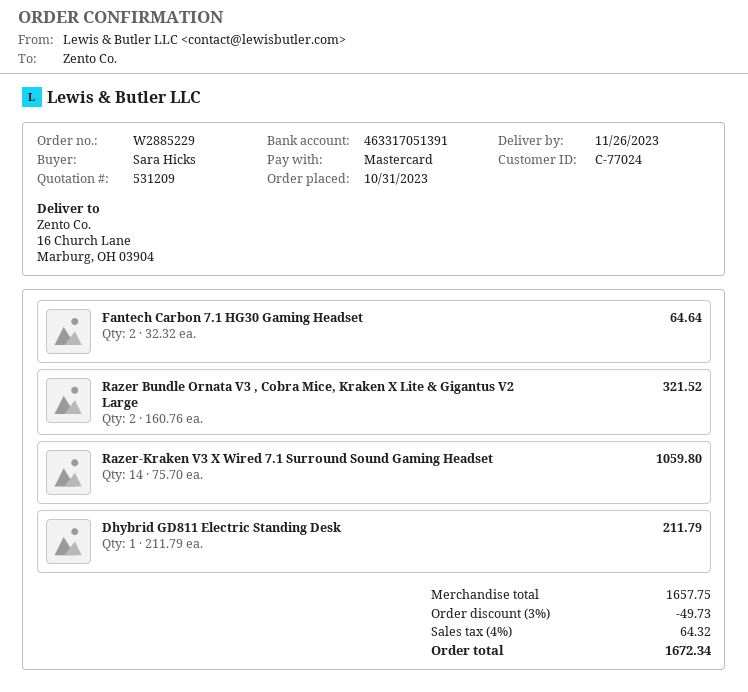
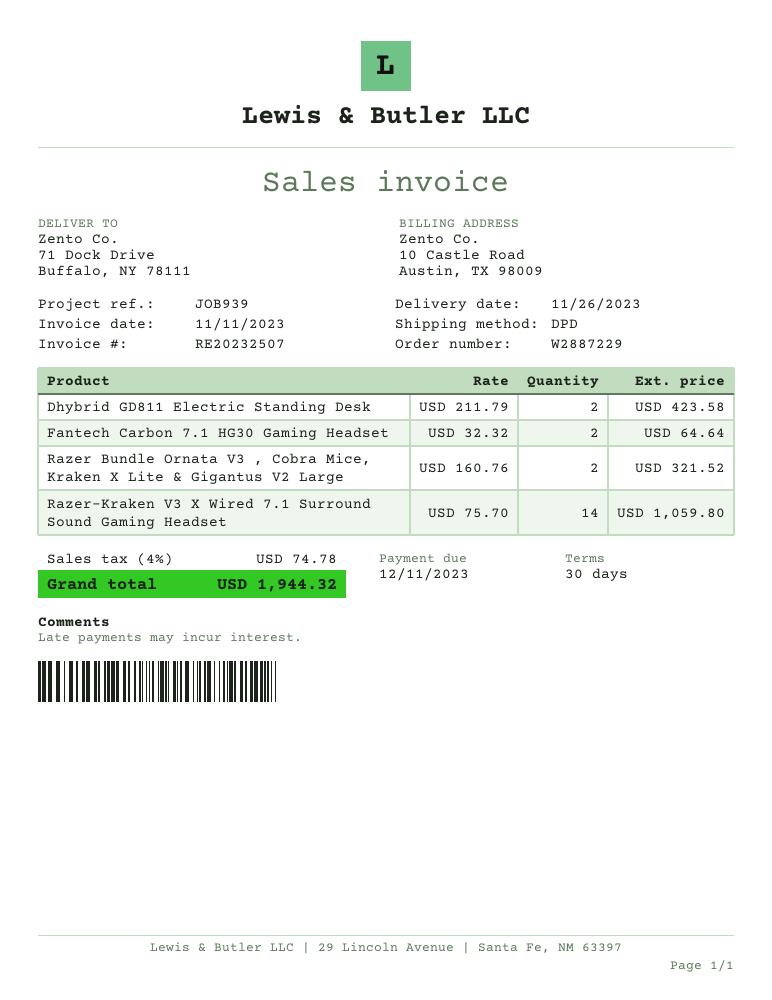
order number: W2885229 -> W2887229
ship to: 16 Church Lane, Marburg, OH 03904 -> 71 Dock Drive, Buffalo, NY 78111
Dhybrid GD811 Electric Standing Desk: 1 x 211.79 = 211.79 -> 2 x 211.79 = 423.58
discount: 3% = 49.73 -> none
tax: 4% = 64.32 -> 4% = 74.78
total: 1672.34 -> 1944.32

